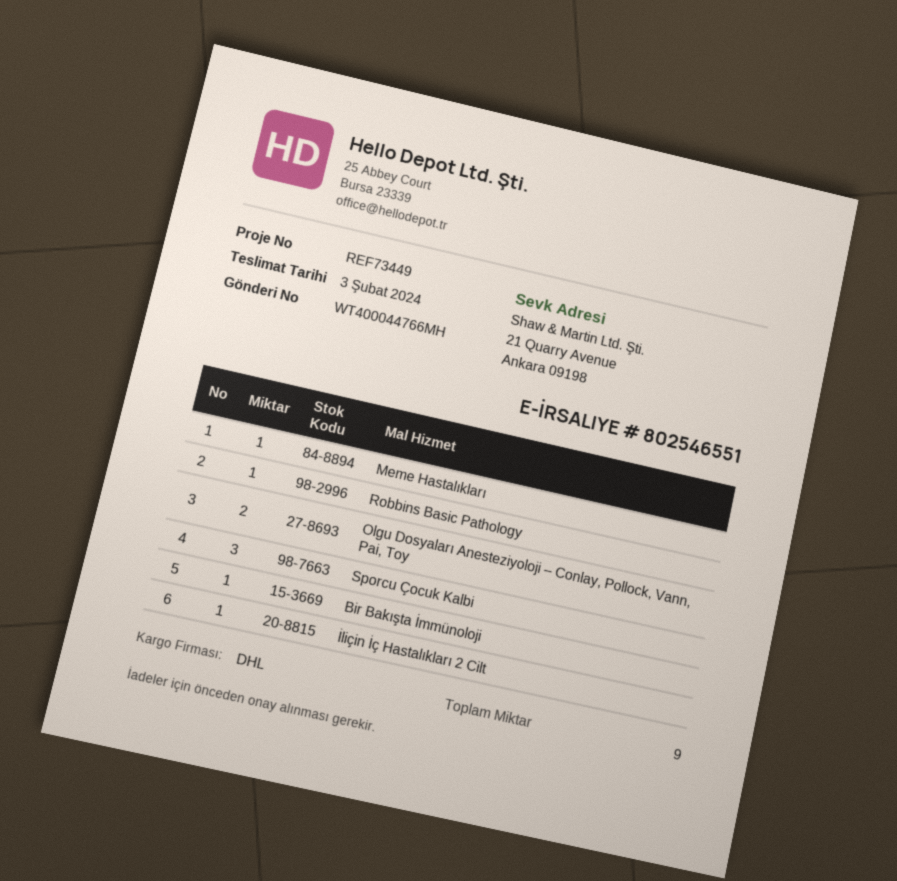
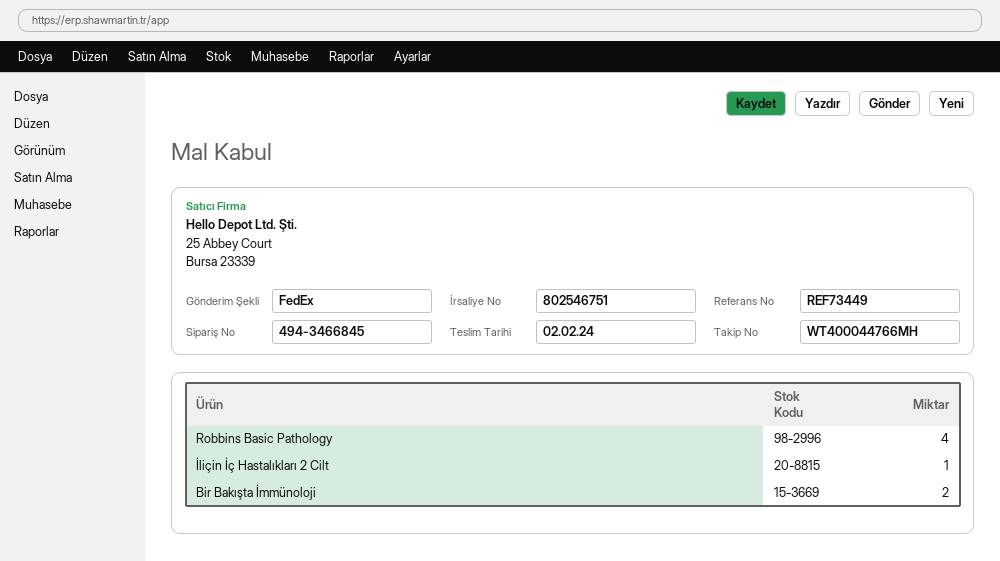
delivery note number: 802546551 -> 802546751
delivery date: 2024-02-03 -> 2024-02-02
shipping method: DHL -> FedEx
Meme Hastalıkları: 1 -> none
Robbins Basic Pathology: 1 -> 4
Olgu Dosyaları Anesteziyoloji – Conlay, Pollock, Vann, Pai, Toy: 2 -> none
Sporcu Çocuk Kalbi: 3 -> none
Bir Bakışta İmmünoloji: 1 -> 2

